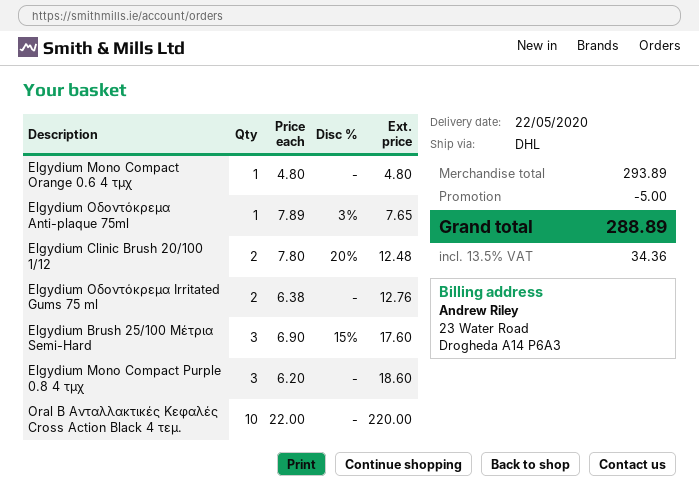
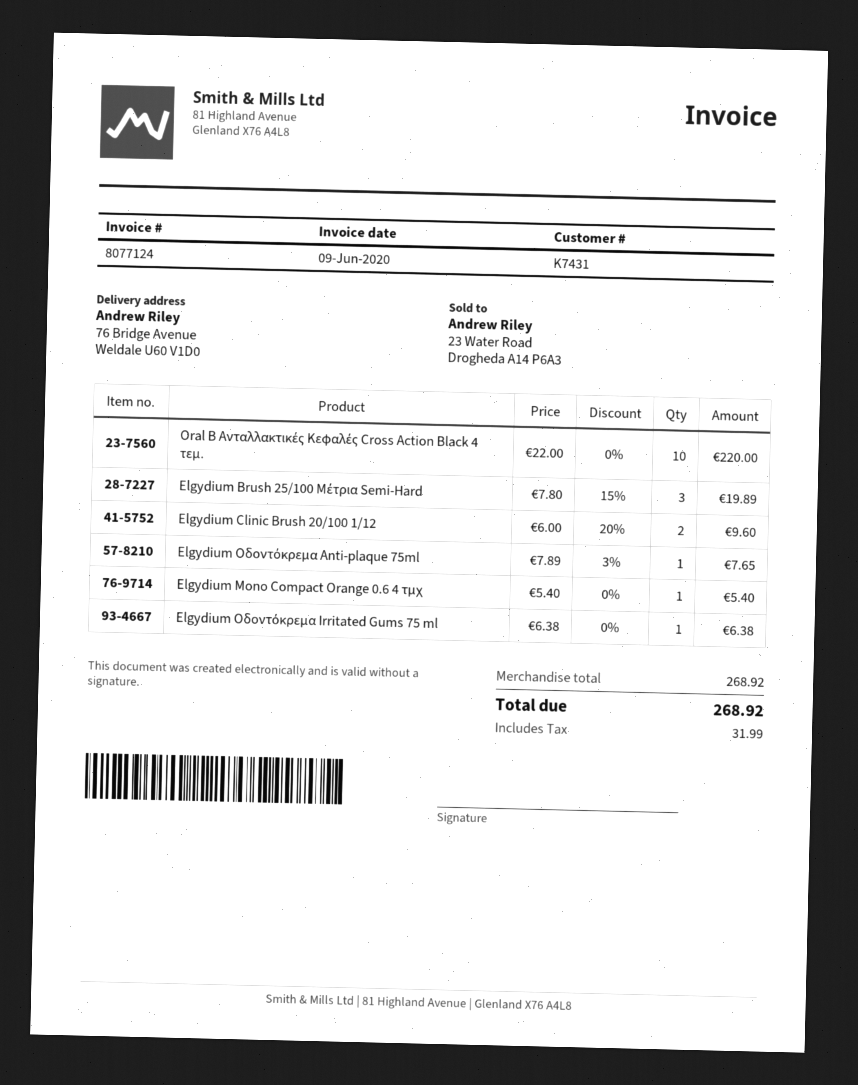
Elgydium Mono Compact Orange 0.6 4 τμχ: 1 x 4.80 = 4.80 -> 1 x 5.40 = 5.40
Elgydium Clinic Brush 20/100 1/12: 2 x 7.80 - 20% = 12.48 -> 2 x 6.00 - 20% = 9.60
Elgydium Οδοντόκρεμα Irritated Gums 75 ml: 2 x 6.38 = 12.76 -> 1 x 6.38 = 6.38
Elgydium Brush 25/100 Μέτρια Semi-Hard: 3 x 6.90 - 15% = 17.60 -> 3 x 7.80 - 15% = 19.89
Elgydium Mono Compact Purple 0.8 4 τμχ: 3 x 6.20 = 18.60 -> none
subtotal: 293.89 -> 268.92
discount: 5.00 -> none
tax: 34.36 -> 31.99
total: 288.89 -> 268.92

